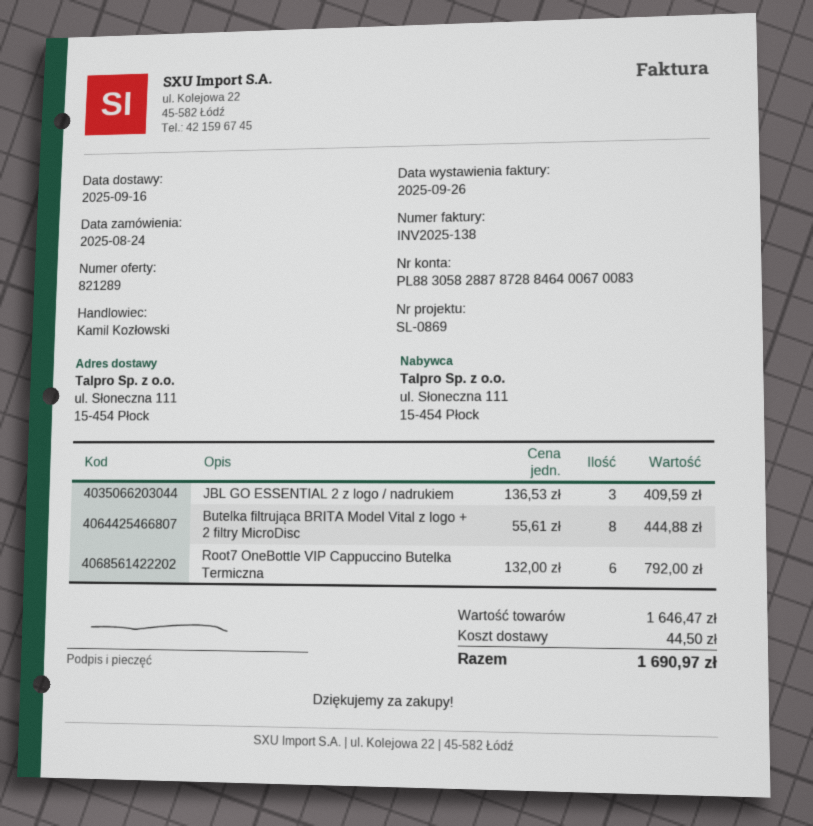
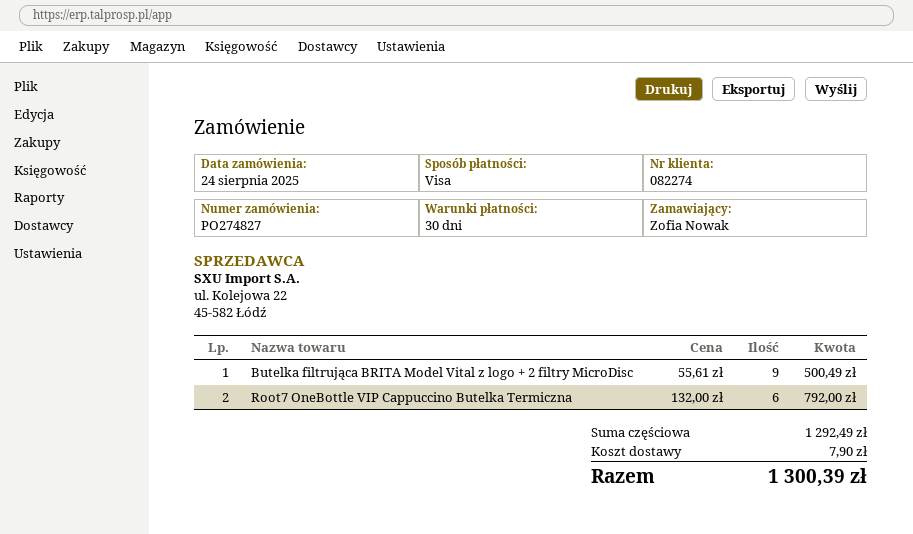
JBL GO ESSENTIAL 2 z logo / nadrukiem: 3 x 136.53 = 409.59 -> none
Butelka filtrująca BRITA Model Vital z logo + 2 filtry MicroDisc: 8 x 55.61 = 444.88 -> 9 x 55.61 = 500.49
subtotal: 1646.47 -> 1292.49
shipping: 44.50 -> 7.90
total: 1690.97 -> 1300.39

